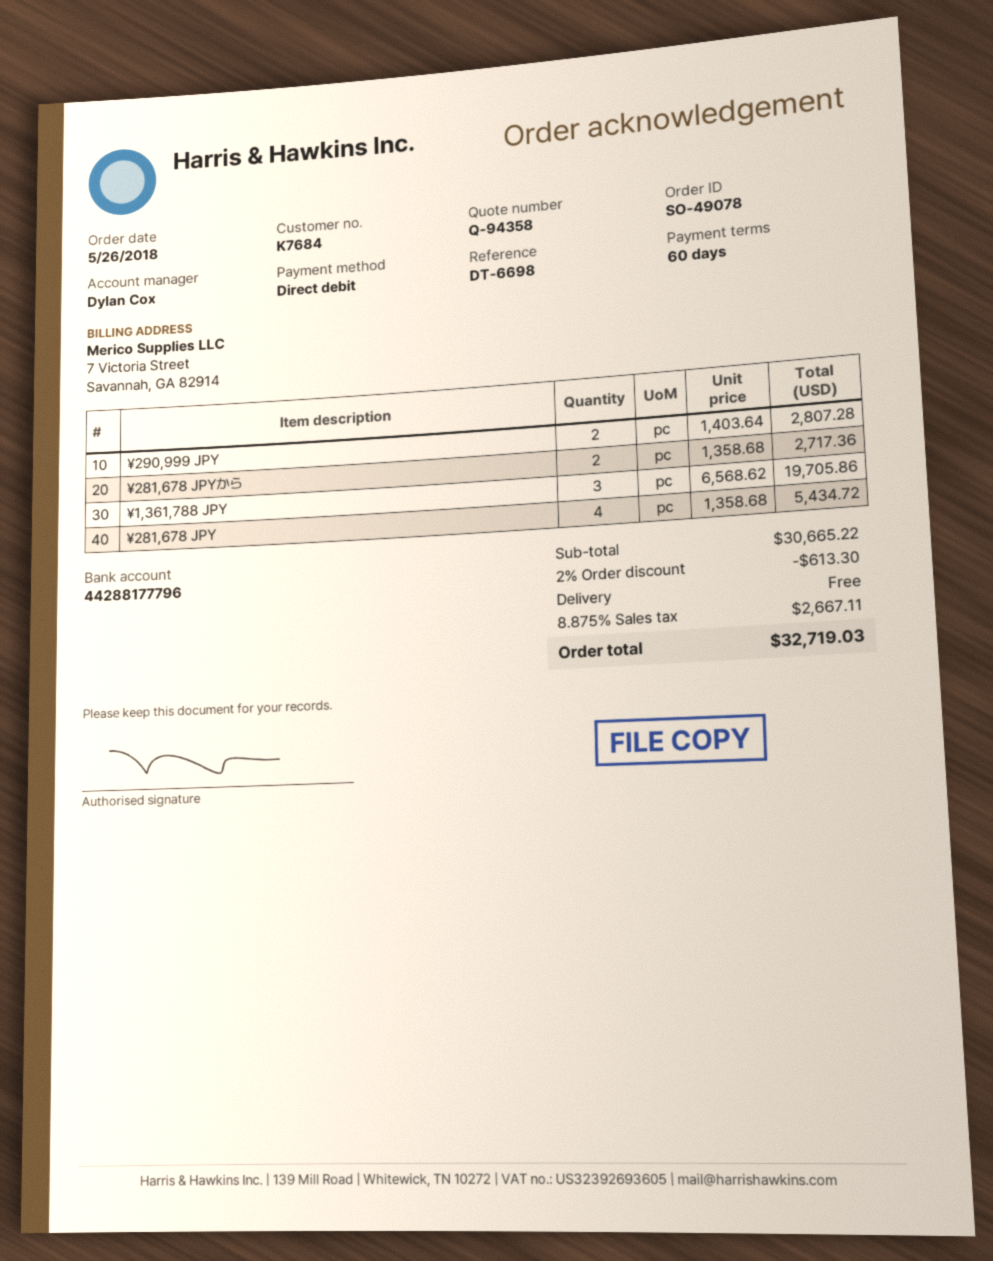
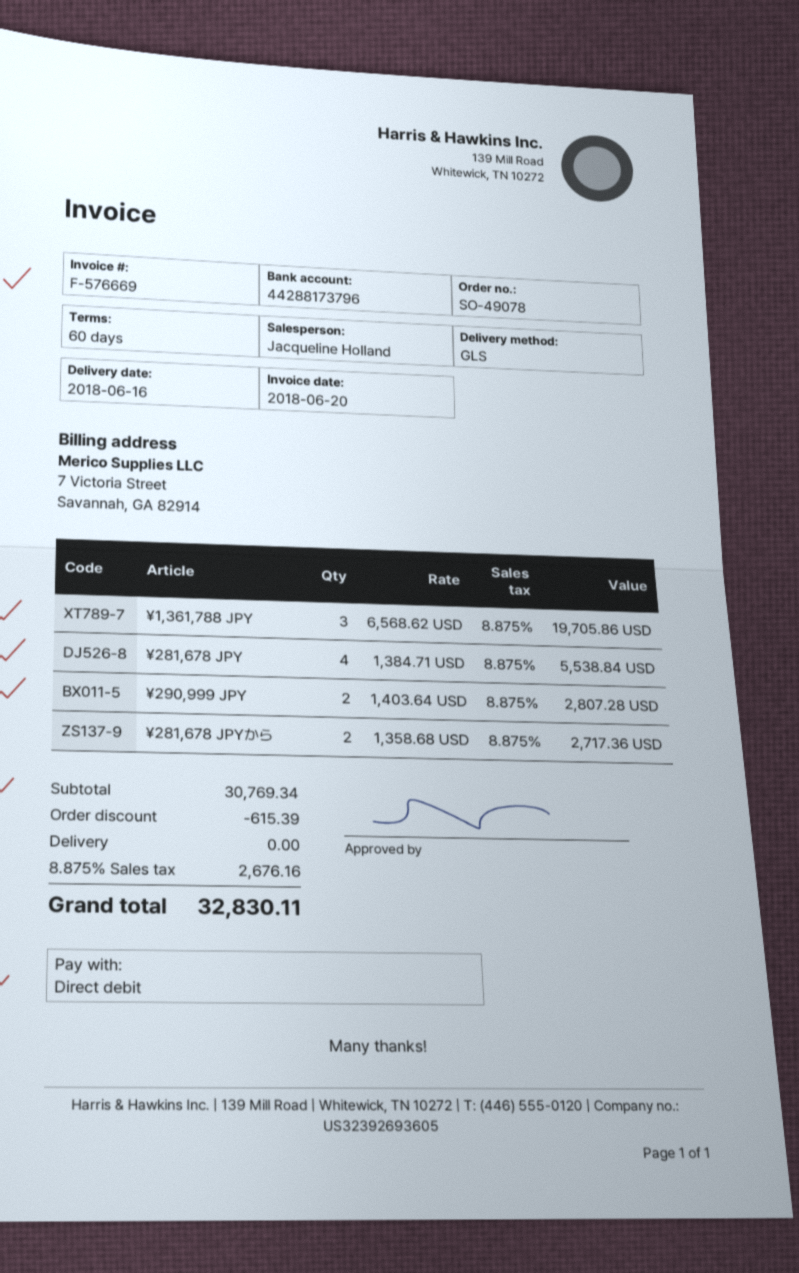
sales rep: Dylan Cox -> Jacqueline Holland
bank account: 44288177796 -> 44288173796
¥281,678 JPY: 4 x 1358.68 = 5434.72 -> 4 x 1384.71 = 5538.84
subtotal: 30665.22 -> 30769.34
discount: 613.30 -> 615.39
tax: 8.875% = 2667.11 -> 8.875% = 2676.16
total: 32719.03 -> 32830.11

